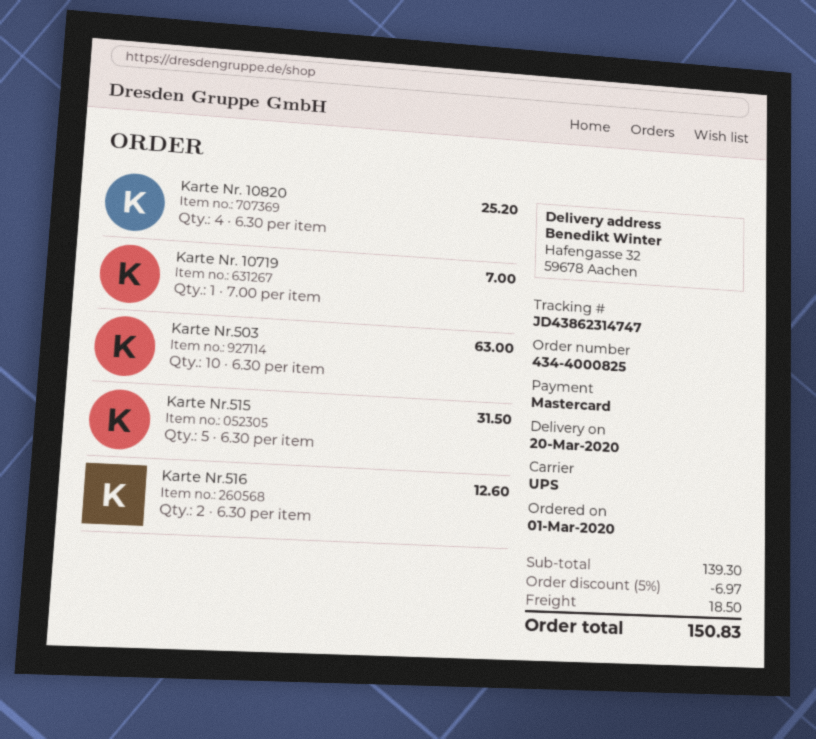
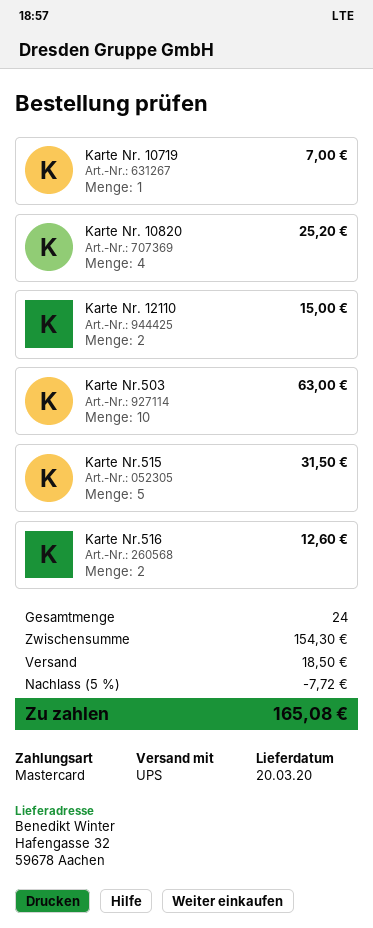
Karte Nr. 12110: none -> 2 for 15.00
subtotal: 139.30 -> 154.30
discount: 5% = 6.97 -> 5% = 7.72
total: 150.83 -> 165.08

